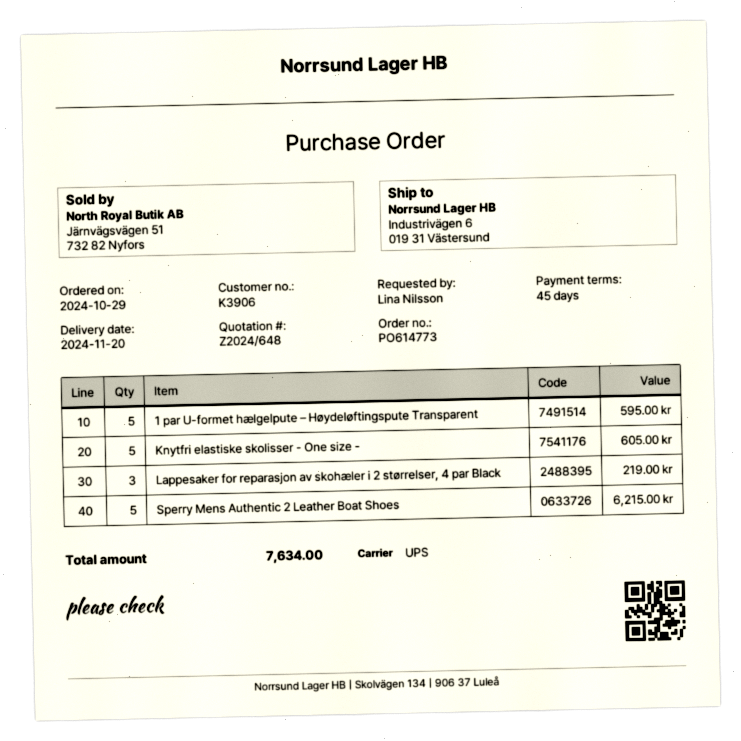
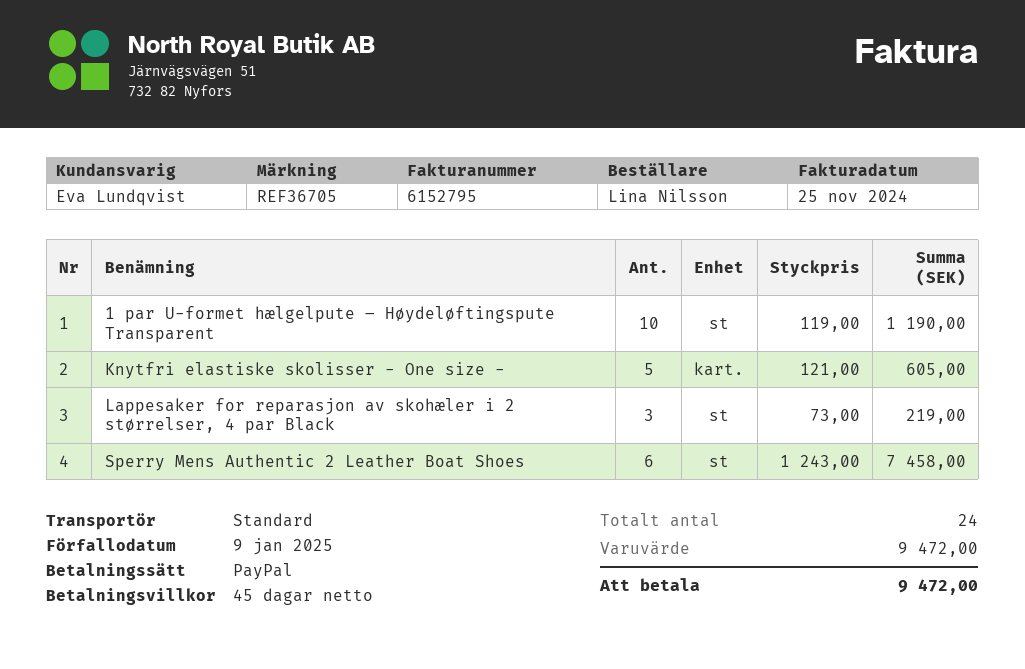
shipping method: UPS -> standard
1 par U-formet hælgelpute – Høydeløftingspute Transparent: 5 for 595.00 -> 10 for 1190.00
Sperry Mens Authentic 2 Leather Boat Shoes: 5 for 6215.00 -> 6 for 7458.00
total: 7634.00 -> 9472.00

